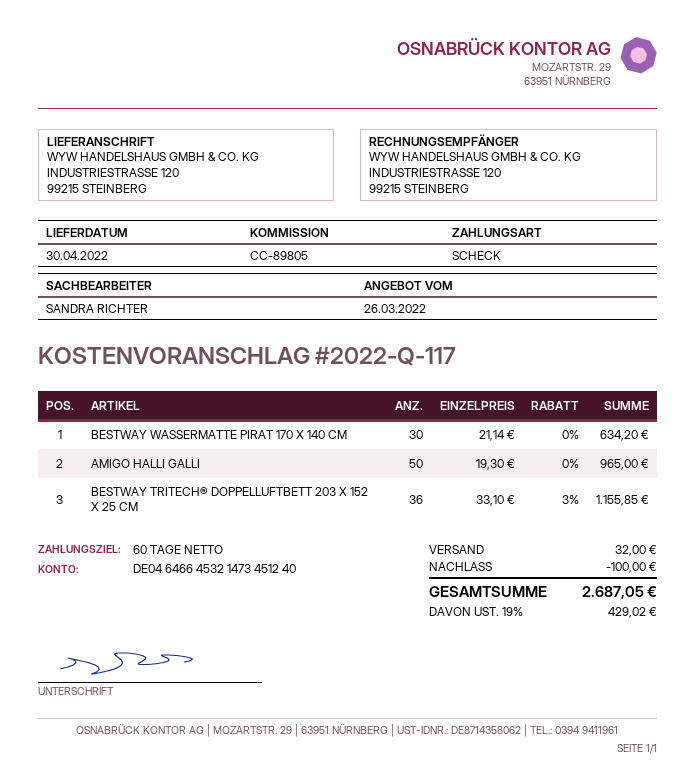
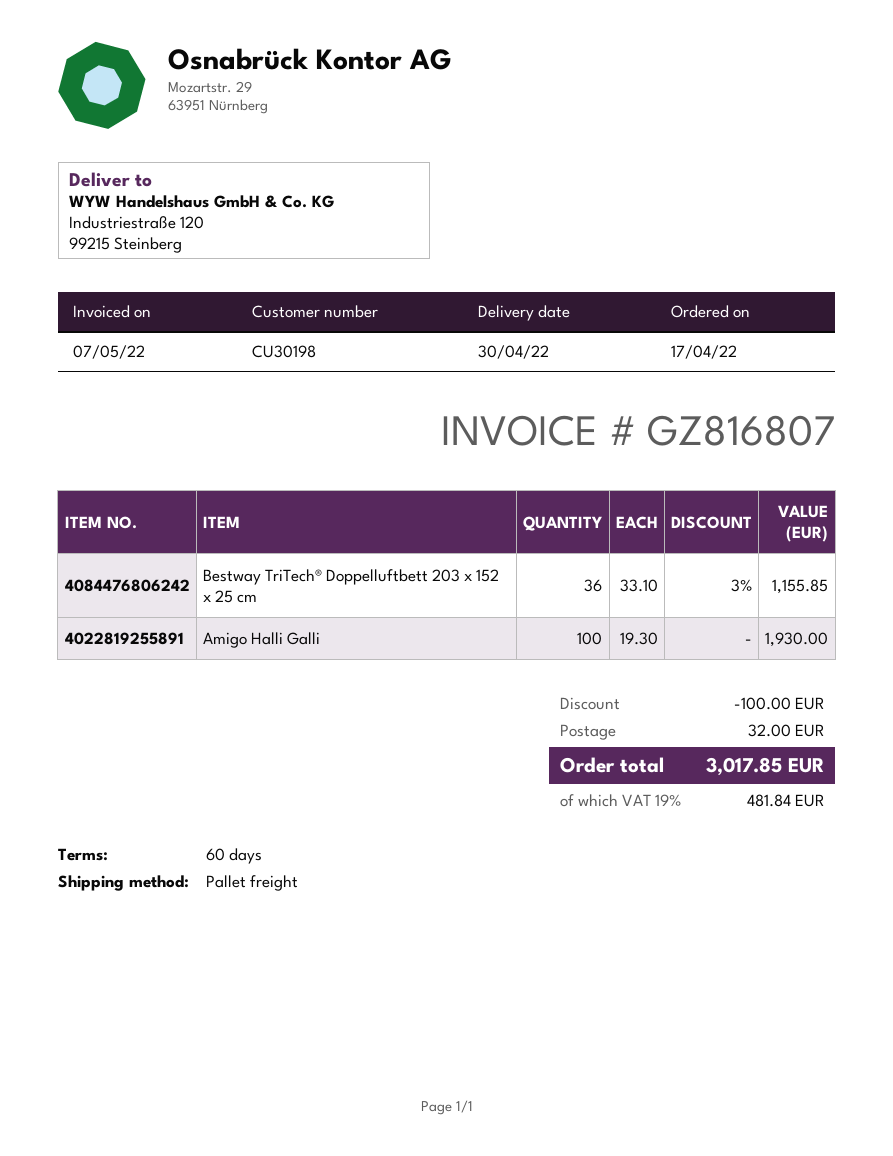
BESTWAY WASSERMATTE PIRAT 170 X 140 CM: 30 x 21.14 = 634.20 -> none
AMIGO HALLI GALLI: 50 x 19.30 = 965.00 -> 100 x 19.30 = 1930.00
tax: 19% = 429.02 -> 19% = 481.84
total: 2687.05 -> 3017.85

